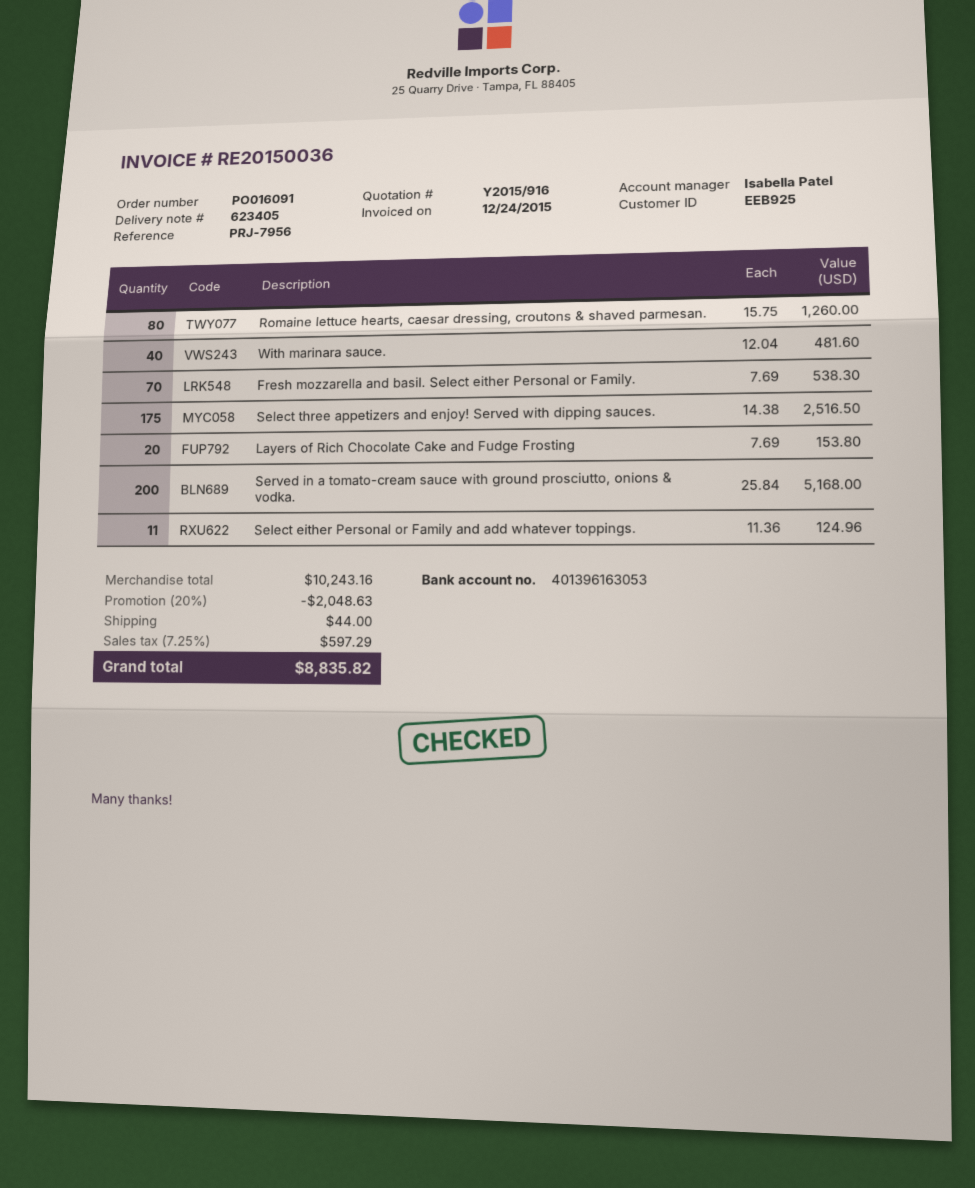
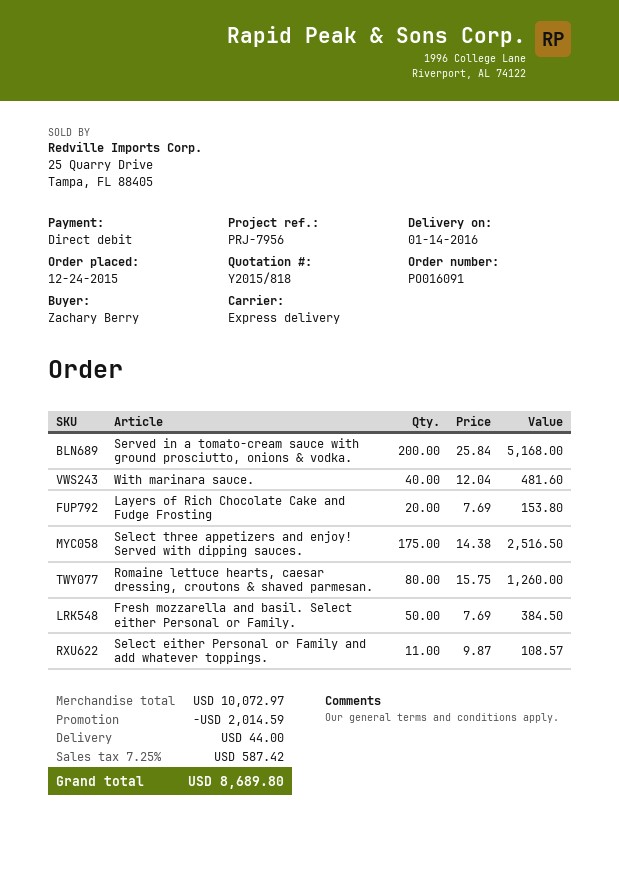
quote number: Y2015/916 -> Y2015/818
Fresh mozzarella and basil. Select either Personal or Family.: 70 x 7.69 = 538.30 -> 50 x 7.69 = 384.50
Select either Personal or Family and add whatever toppings.: 11 x 11.36 = 124.96 -> 11 x 9.87 = 108.57
subtotal: 10243.16 -> 10072.97
discount: 2048.63 -> 2014.59
tax: 7.25% = 597.29 -> 7.25% = 587.42
total: 8835.82 -> 8689.80

